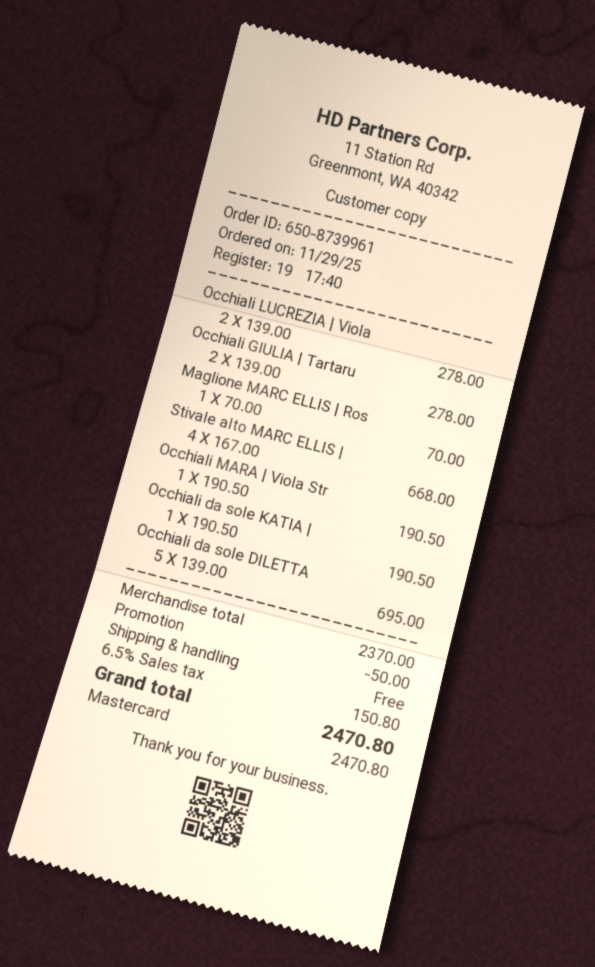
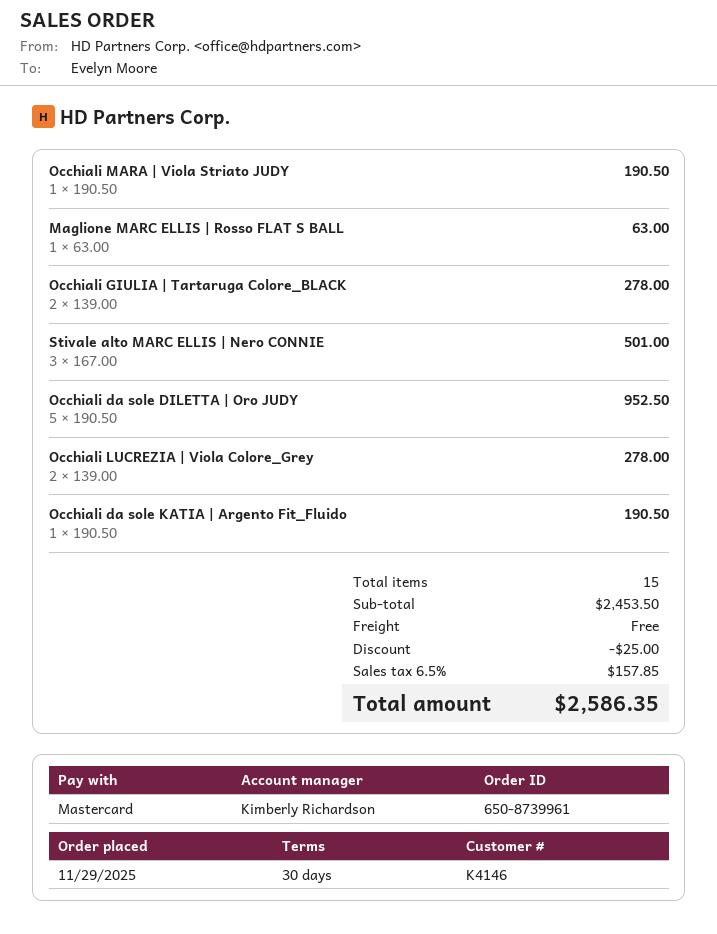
Maglione MARC ELLIS | Ros: 1 x 70.00 = 70.00 -> 1 x 63.00 = 63.00
Stivale alto MARC ELLIS |: 4 x 167.00 = 668.00 -> 3 x 167.00 = 501.00
Occhiali da sole DILETTA: 5 x 139.00 = 695.00 -> 5 x 190.50 = 952.50
subtotal: 2370.00 -> 2453.50
discount: 50.00 -> 25.00
tax: 6.5% = 150.80 -> 6.5% = 157.85
total: 2470.80 -> 2586.35

